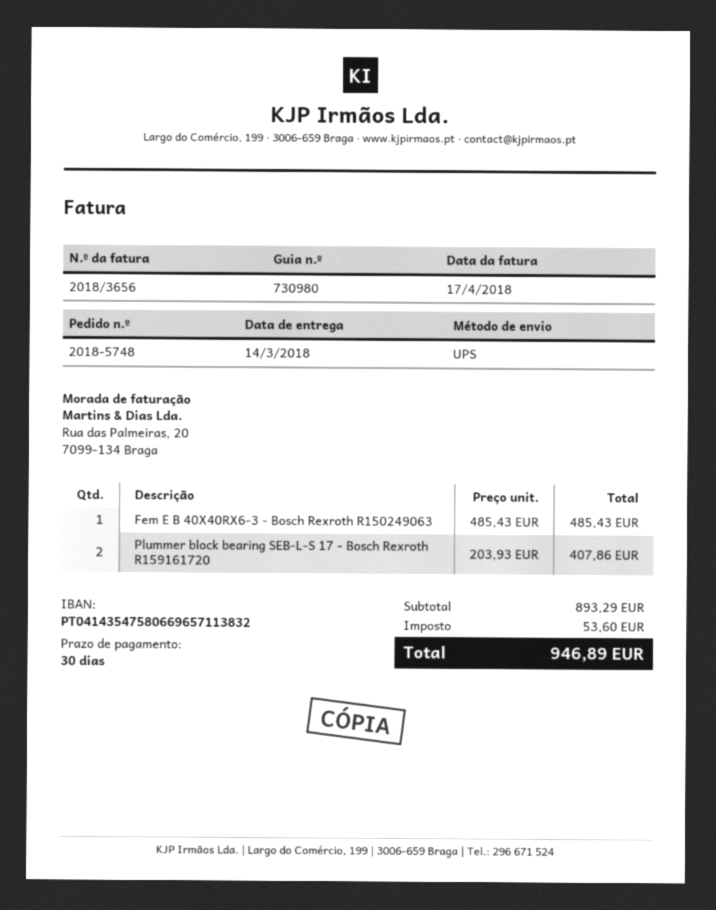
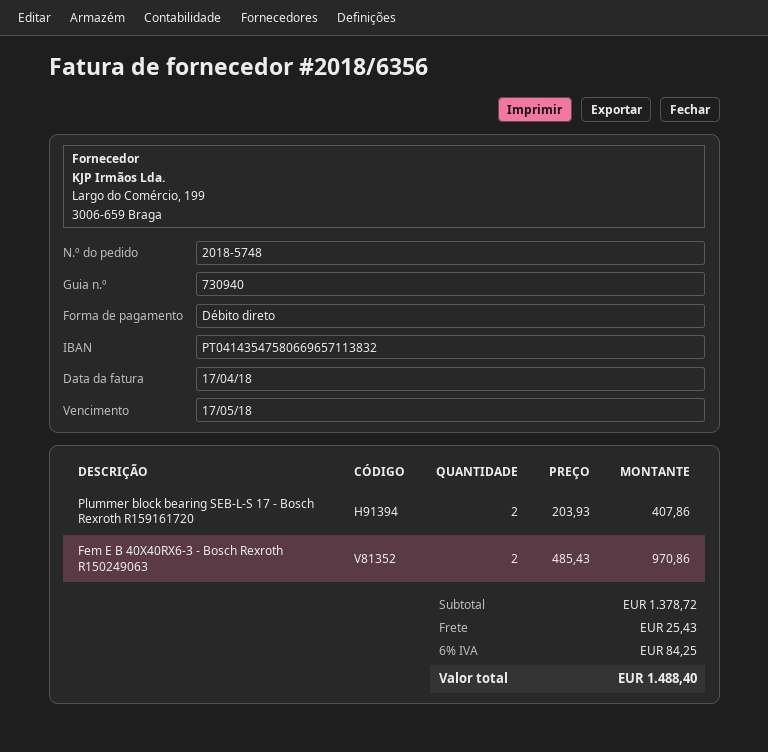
delivery note number: 730980 -> 730940
invoice number: 2018/3656 -> 2018/6356
Fem E B 40X40RX6-3 - Bosch Rexroth R150249063: 1 x 485.43 = 485.43 -> 2 x 485.43 = 970.86
subtotal: 893.29 -> 1378.72
shipping: none -> 25.43
tax: 53.60 -> 84.25
total: 946.89 -> 1488.40

